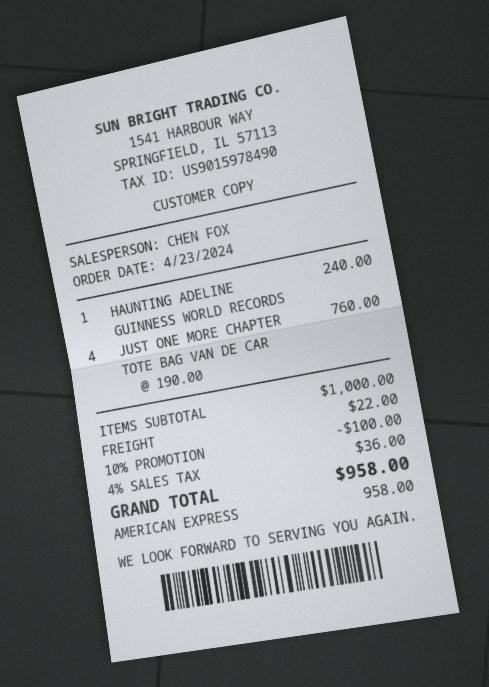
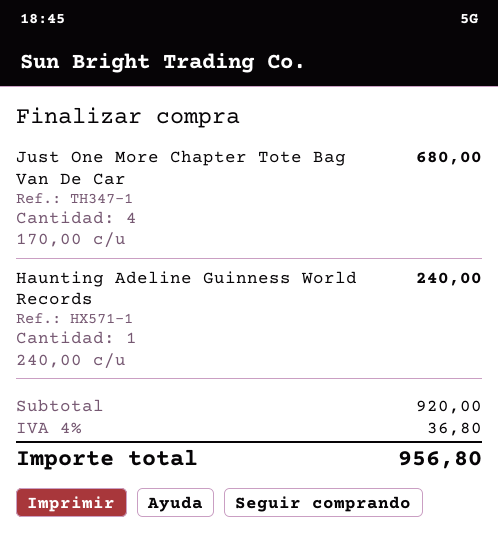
JUST ONE MORE CHAPTER TOTE BAG VAN DE CAR: 4 x 190.00 = 760.00 -> 4 x 170.00 = 680.00
subtotal: 1000.00 -> 920.00
discount: 10% = 100.00 -> none
shipping: 22.00 -> none
tax: 4% = 36.00 -> 4% = 36.80
total: 958.00 -> 956.80

